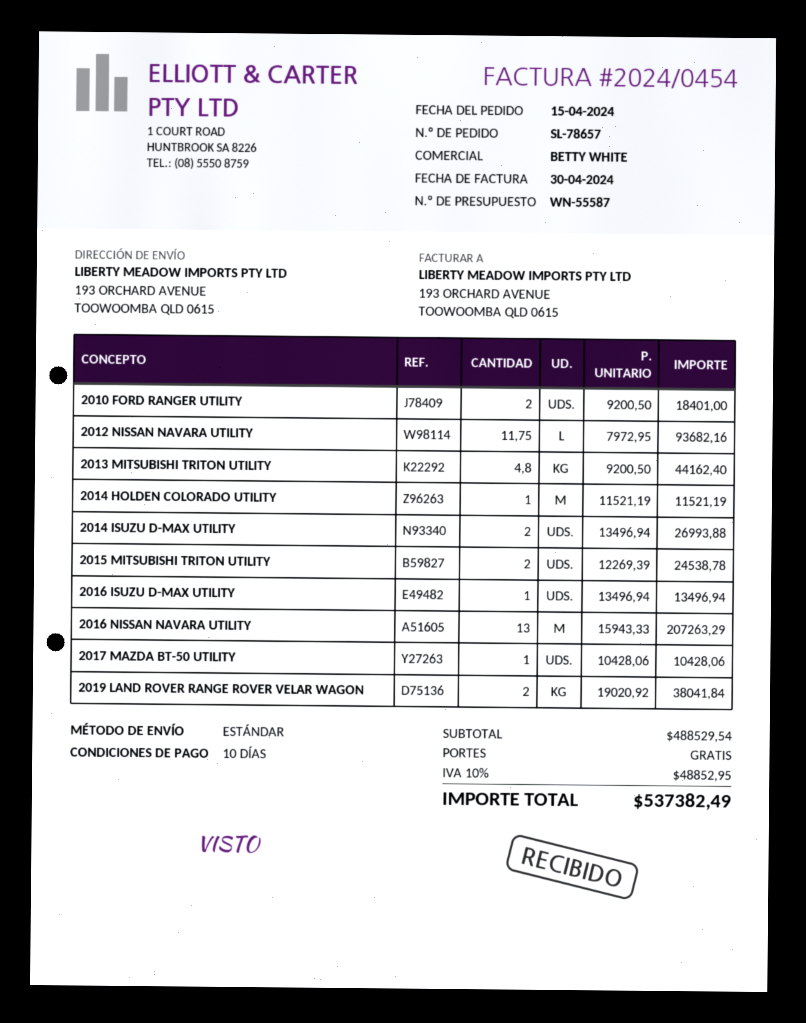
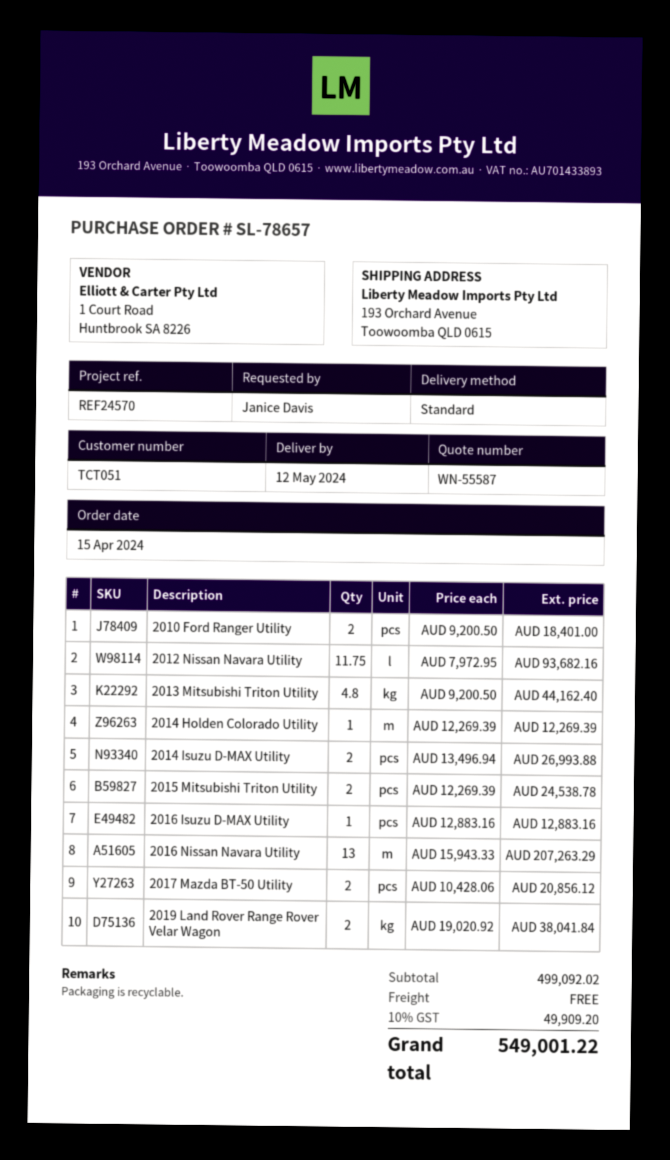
2014 HOLDEN COLORADO UTILITY: 1 x 11521.19 = 11521.19 -> 1 x 12269.39 = 12269.39
2016 ISUZU D-MAX UTILITY: 1 x 13496.94 = 13496.94 -> 1 x 12883.16 = 12883.16
2017 MAZDA BT-50 UTILITY: 1 x 10428.06 = 10428.06 -> 2 x 10428.06 = 20856.12
subtotal: 488529.54 -> 499092.02
tax: 10% = 48852.95 -> 10% = 49909.20
total: 537382.49 -> 549001.22

